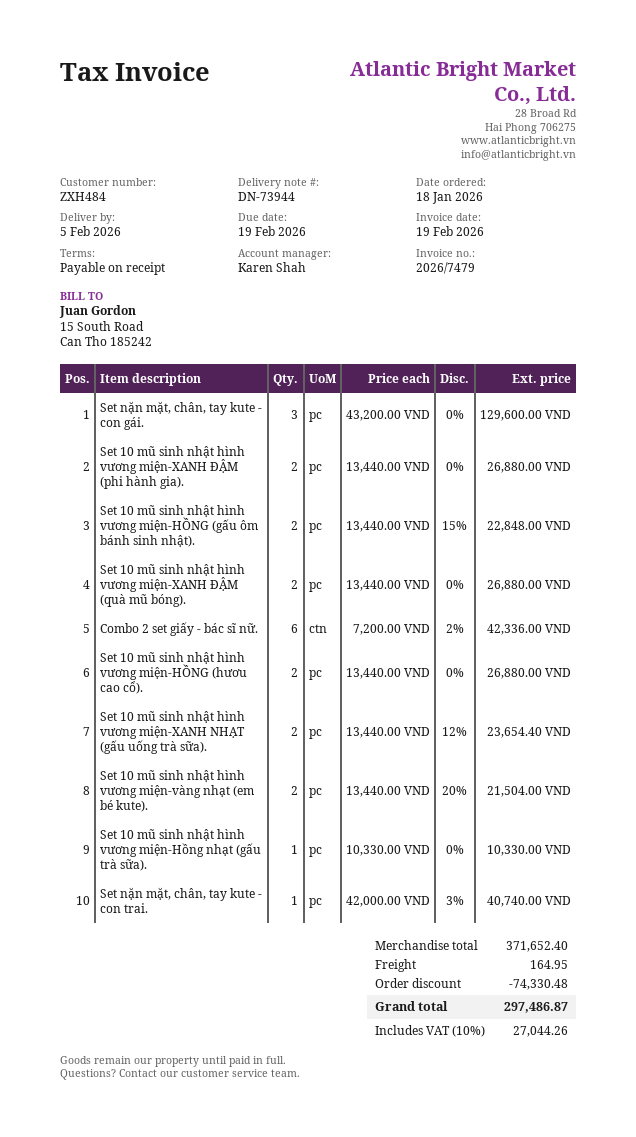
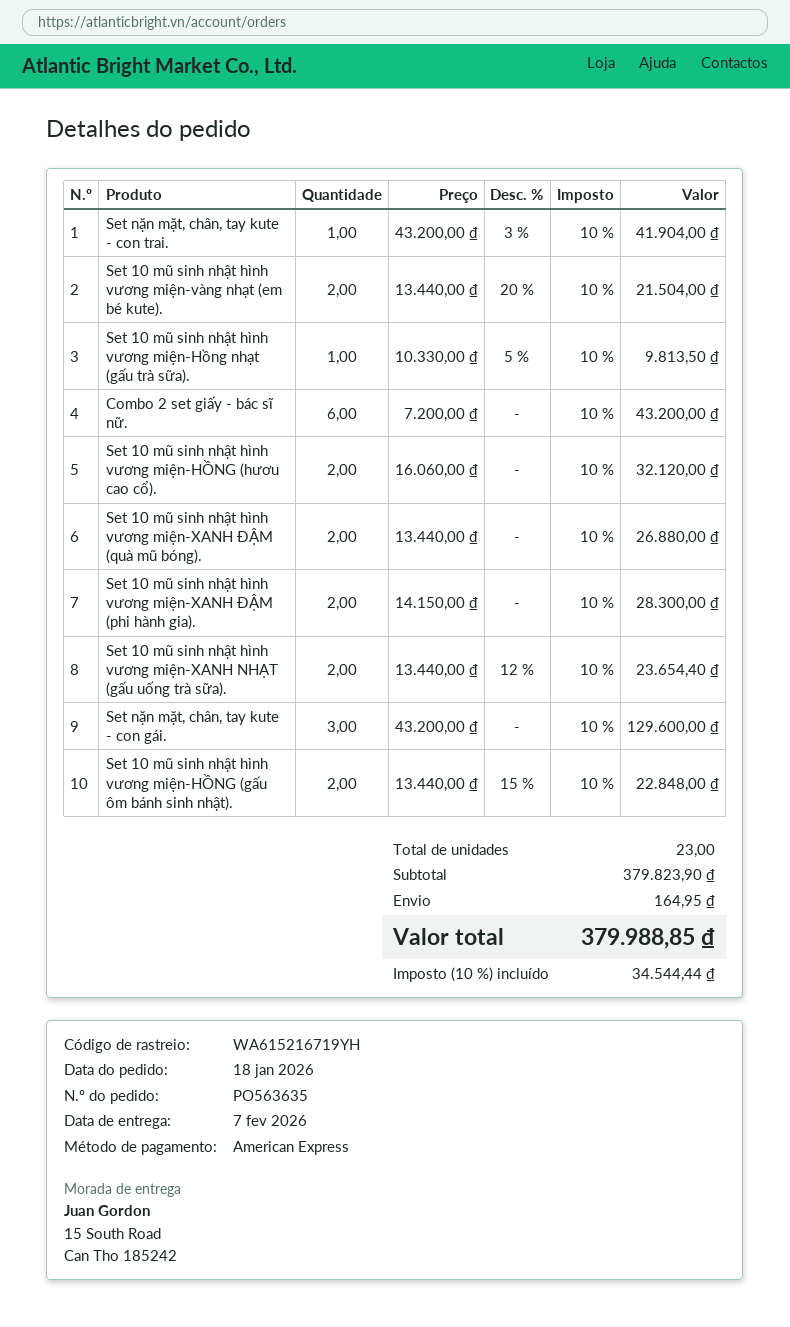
delivery date: 2026-02-05 -> 2026-02-07
Set 10 mũ sinh nhật hình vương miện-XANH ĐẬM (phi hành gia).: 2 x 13440.00 = 26880.00 -> 2 x 14150.00 = 28300.00
Combo 2 set giấy - bác sĩ nữ.: 6 x 7200.00 - 2% = 42336.00 -> 6 x 7200.00 = 43200.00
Set 10 mũ sinh nhật hình vương miện-HỒNG (hươu cao cổ).: 2 x 13440.00 = 26880.00 -> 2 x 16060.00 = 32120.00
Set 10 mũ sinh nhật hình vương miện-Hồng nhạt (gấu trà sữa).: 1 x 10330.00 = 10330.00 -> 1 x 10330.00 - 5% = 9813.50
Set nặn mặt, chân, tay kute - con trai.: 1 x 42000.00 - 3% = 40740.00 -> 1 x 43200.00 - 3% = 41904.00
subtotal: 371652.40 -> 379823.90
discount: 74330.48 -> none
tax: 10% = 27044.26 -> 10% = 34544.44
total: 297486.87 -> 379988.85

